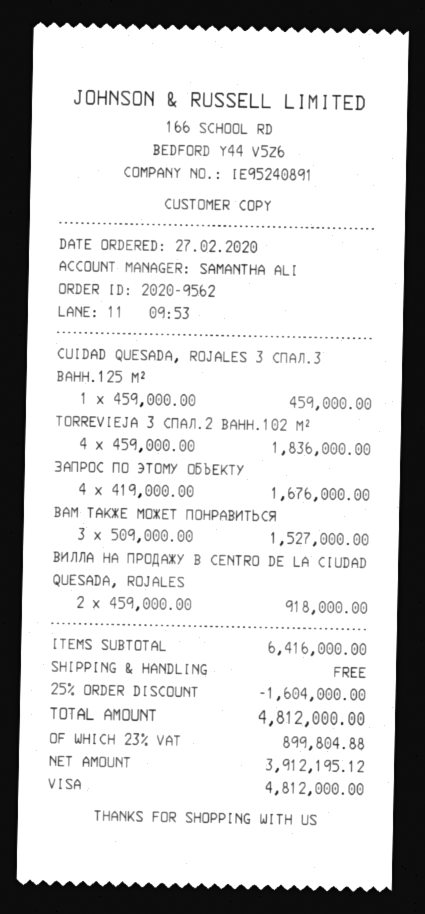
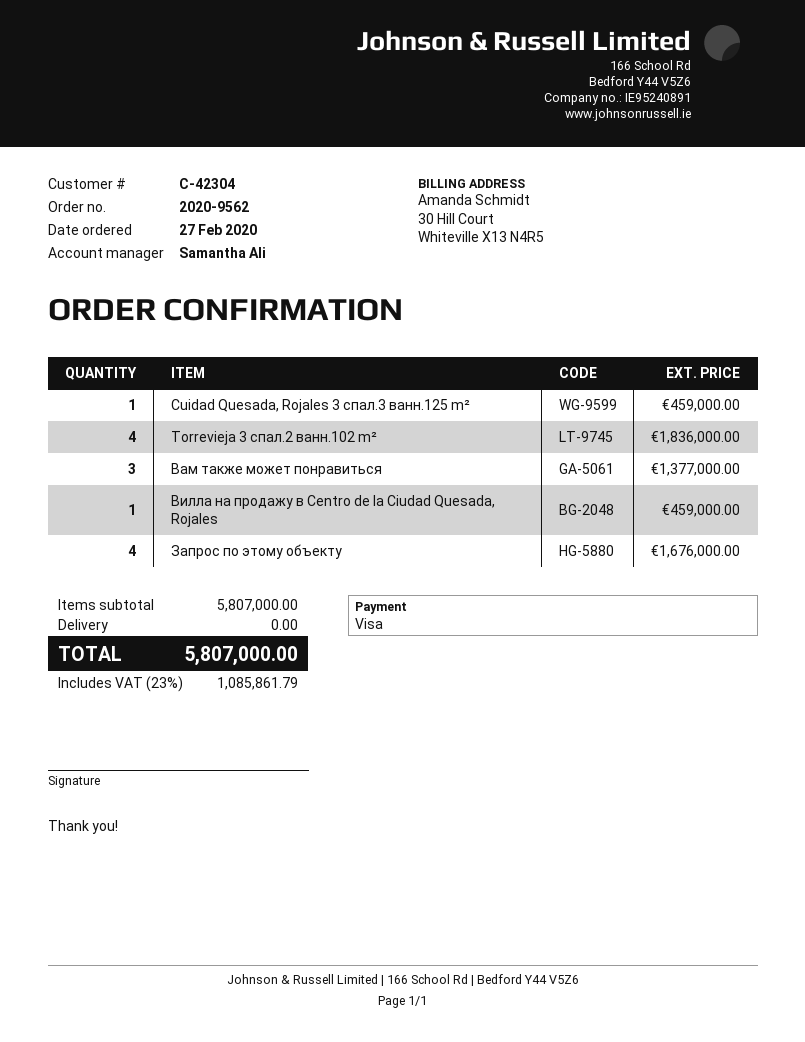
ВАМ ТАКЖЕ МОЖЕТ ПОНРАВИТЬСЯ: 3 for 1527000.00 -> 3 for 1377000.00
ВИЛЛА НА ПРОДАЖУ В CENTRO DE LA CIUDAD QUESADA, ROJALES: 2 for 918000.00 -> 1 for 459000.00
subtotal: 6416000.00 -> 5807000.00
discount: 25% = 1604000.00 -> none
tax: 23% = 899804.88 -> 23% = 1085861.79
total: 4812000.00 -> 5807000.00

